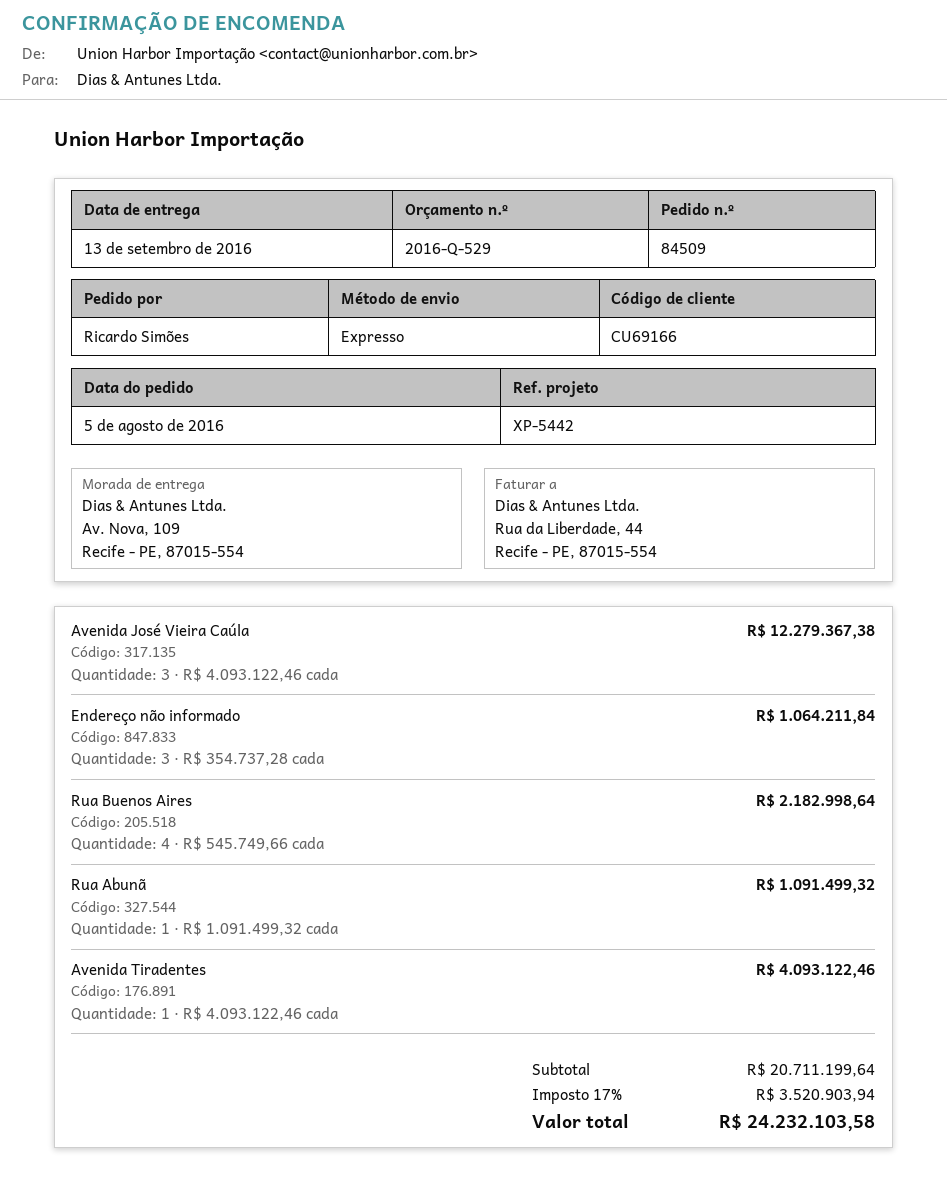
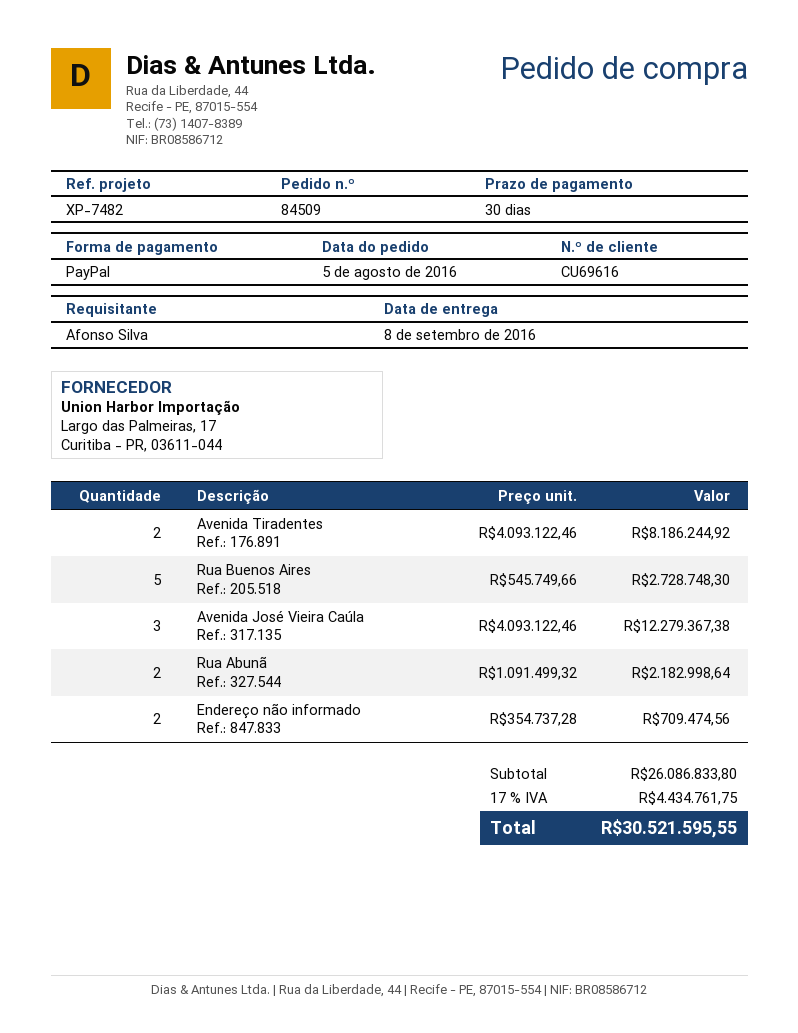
delivery date: 2016-09-13 -> 2016-09-08
customer number: CU69166 -> CU69616
reference: XP-5442 -> XP-7482
ordered by: Ricardo Simões -> Afonso Silva
Endereço não informado: 3 x 354737.28 = 1064211.84 -> 2 x 354737.28 = 709474.56
Rua Buenos Aires: 4 x 545749.66 = 2182998.64 -> 5 x 545749.66 = 2728748.30
Rua Abunã: 1 x 1091499.32 = 1091499.32 -> 2 x 1091499.32 = 2182998.64
Avenida Tiradentes: 1 x 4093122.46 = 4093122.46 -> 2 x 4093122.46 = 8186244.92
subtotal: 20711199.64 -> 26086833.80
tax: 17% = 3520903.94 -> 17% = 4434761.75
total: 24232103.58 -> 30521595.55

